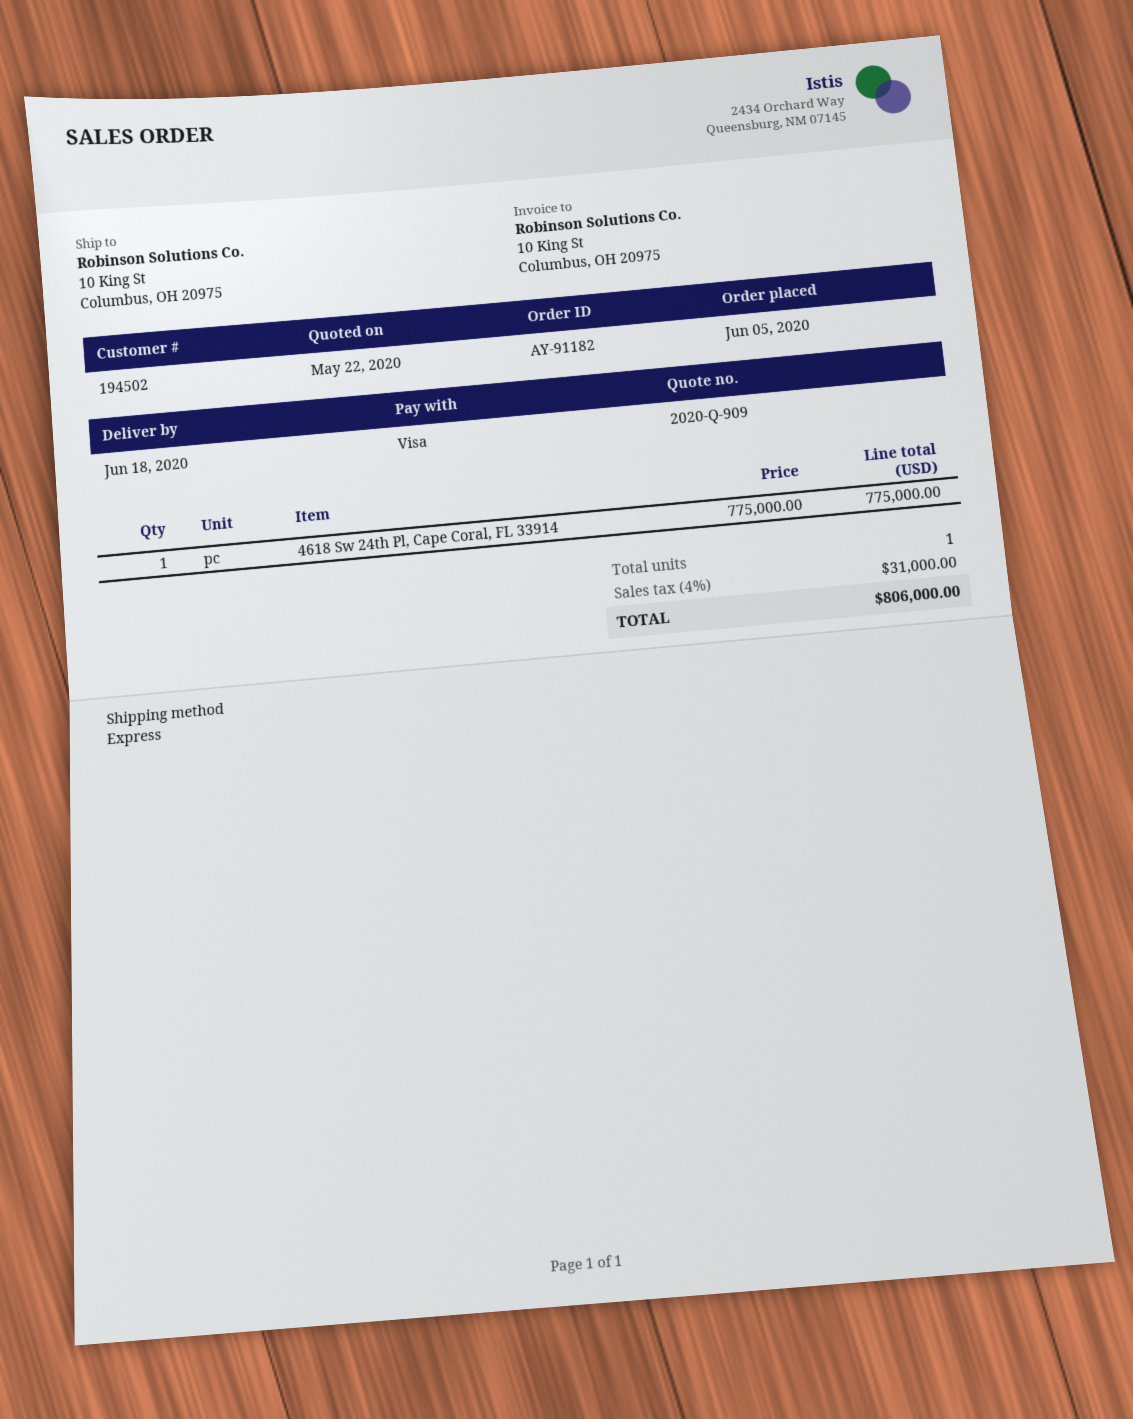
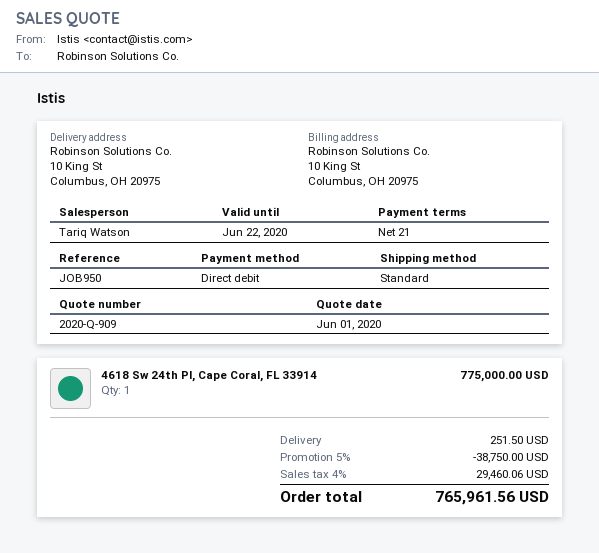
quote date: 2020-05-22 -> 2020-06-01
payment method: Visa -> direct debit
shipping method: express -> standard
discount: none -> 5% = 38750.00
shipping: none -> 251.50
tax: 4% = 31000.00 -> 4% = 29460.06
total: 806000.00 -> 765961.56

